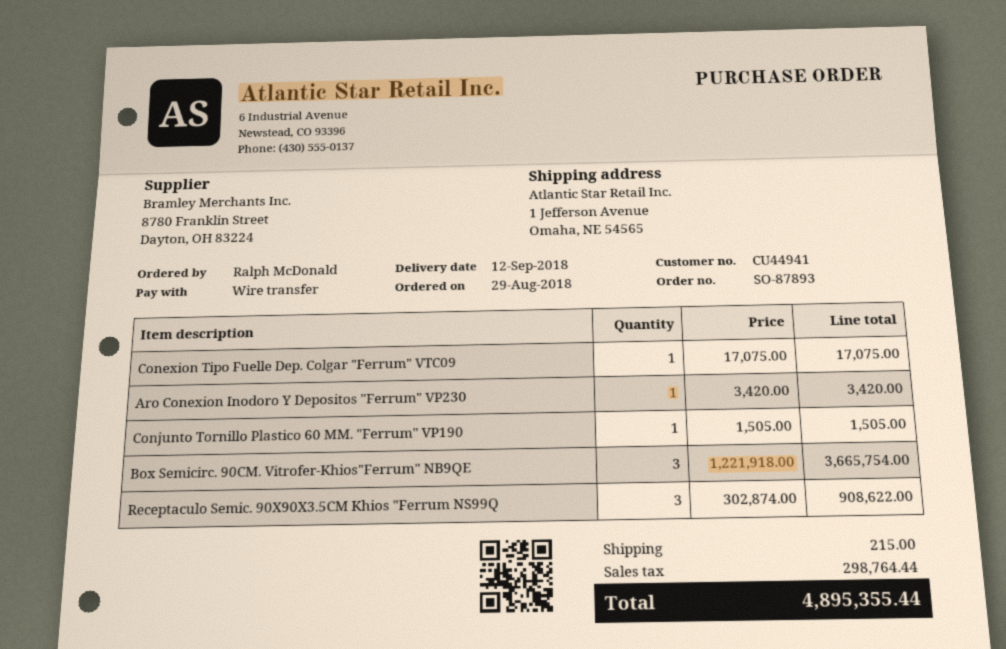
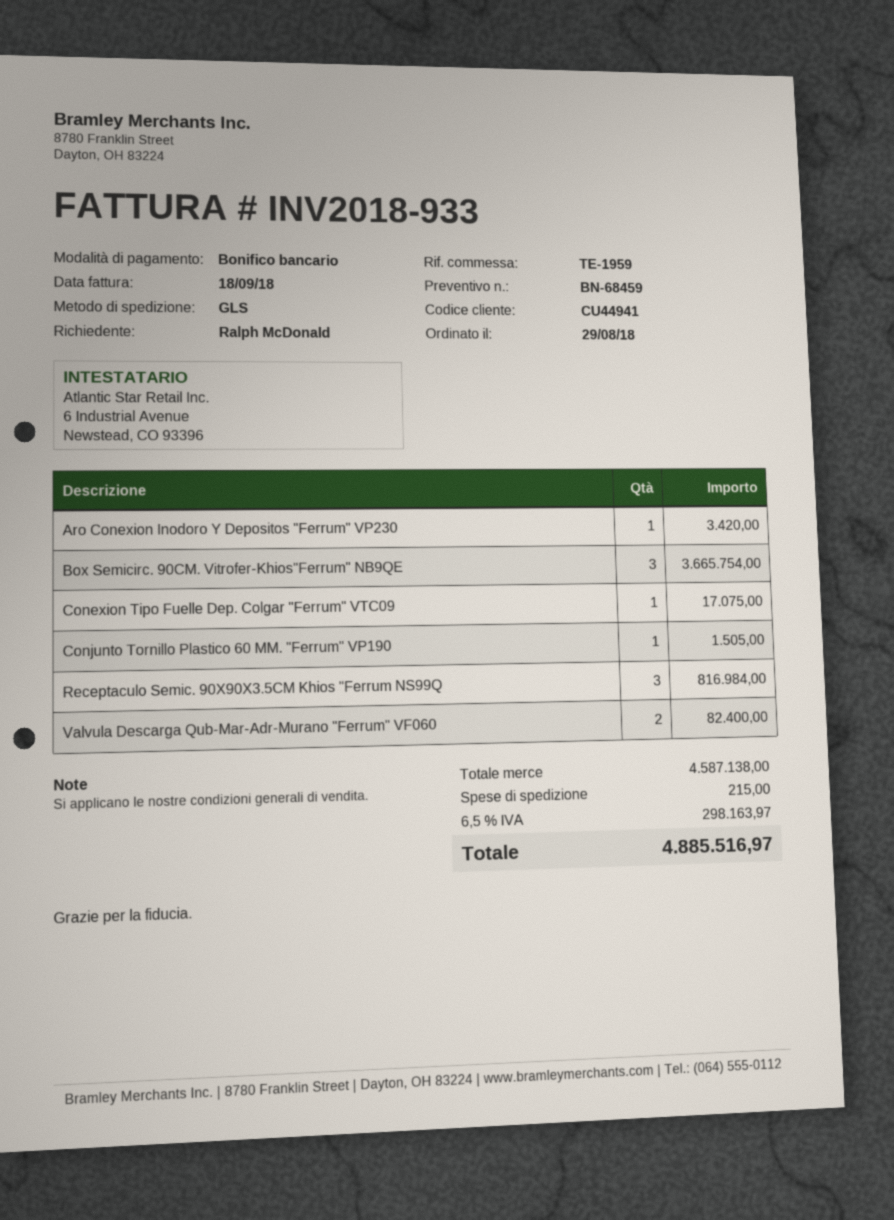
Receptaculo Semic. 90X90X3.5CM Khios "Ferrum NS99Q: 3 for 908622.00 -> 3 for 816984.00
Valvula Descarga Qub-Mar-Adr-Murano "Ferrum" VF060: none -> 2 for 82400.00
tax: 298764.44 -> 298163.97
total: 4895355.44 -> 4885516.97

